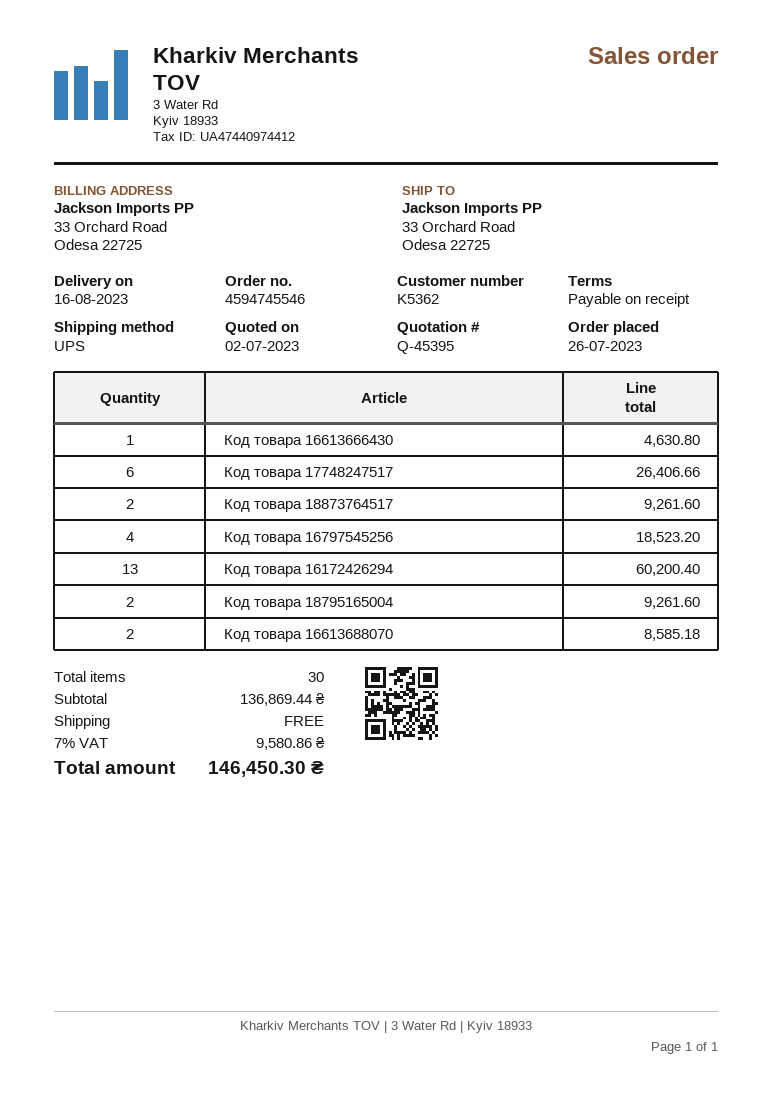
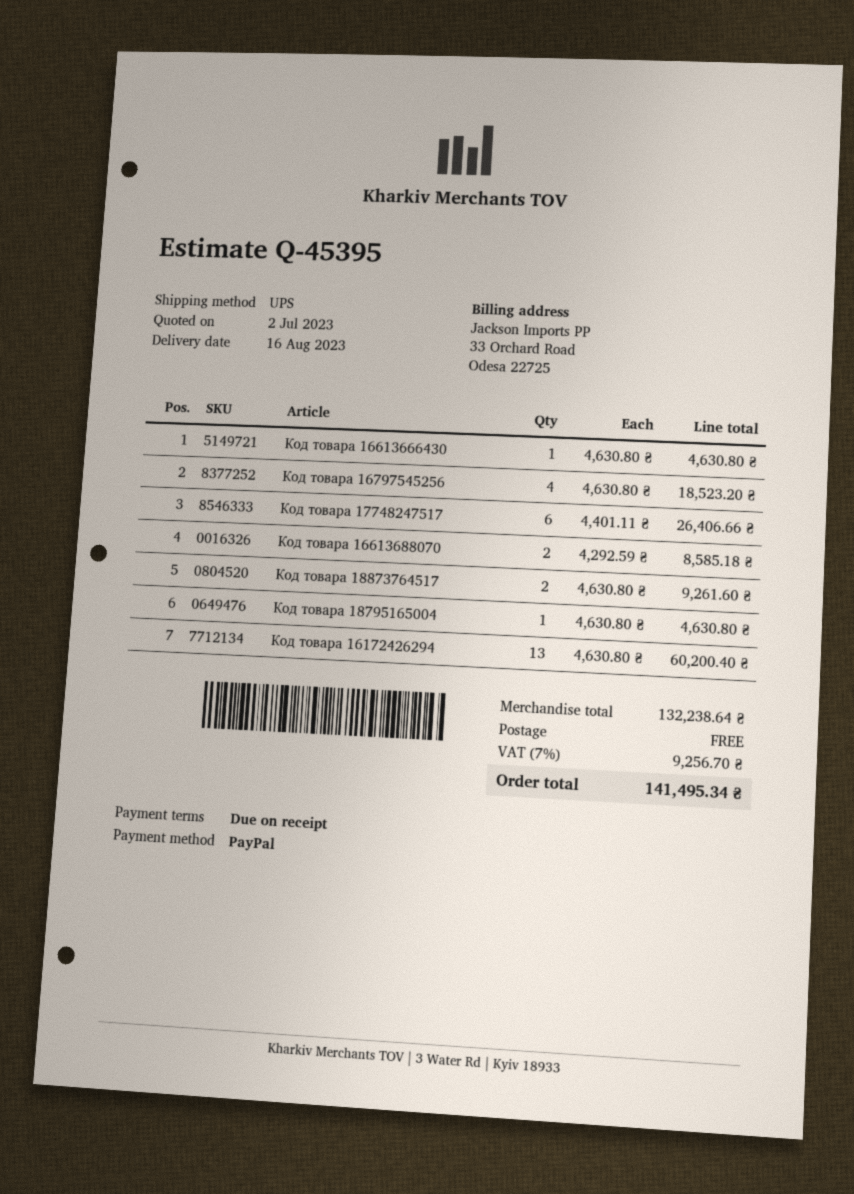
Код товара 18795165004: 2 for 9261.60 -> 1 for 4630.80
subtotal: 136869.44 -> 132238.64
tax: 7% = 9580.86 -> 7% = 9256.70
total: 146450.30 -> 141495.34

